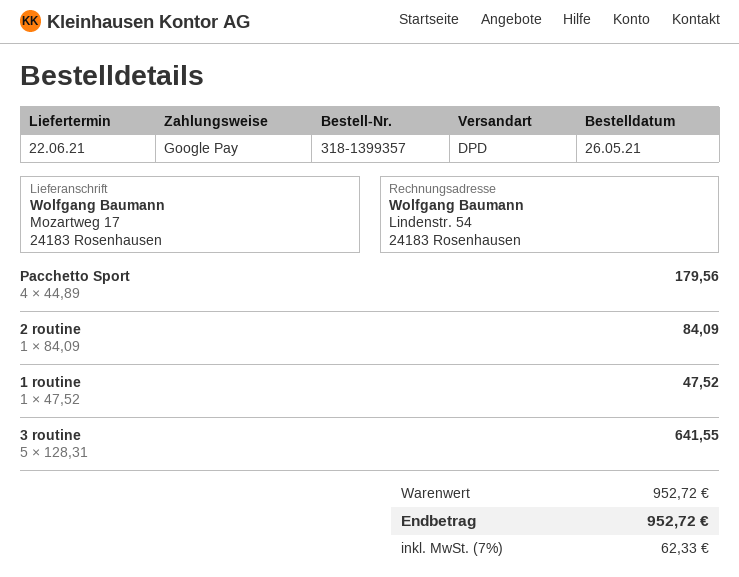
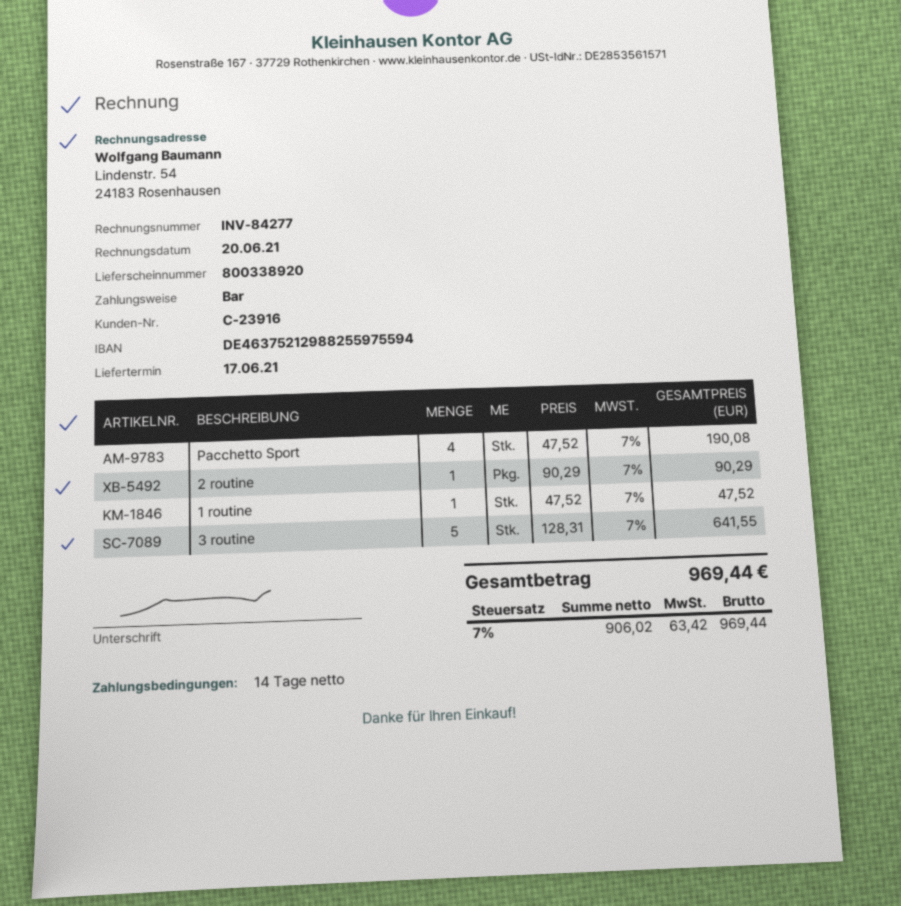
delivery date: 2021-06-22 -> 2021-06-17
payment method: Google Pay -> cash
Pacchetto Sport: 4 x 44.89 = 179.56 -> 4 x 47.52 = 190.08
2 routine: 1 x 84.09 = 84.09 -> 1 x 90.29 = 90.29
tax: 7% = 62.33 -> 7% = 63.42
total: 952.72 -> 969.44

